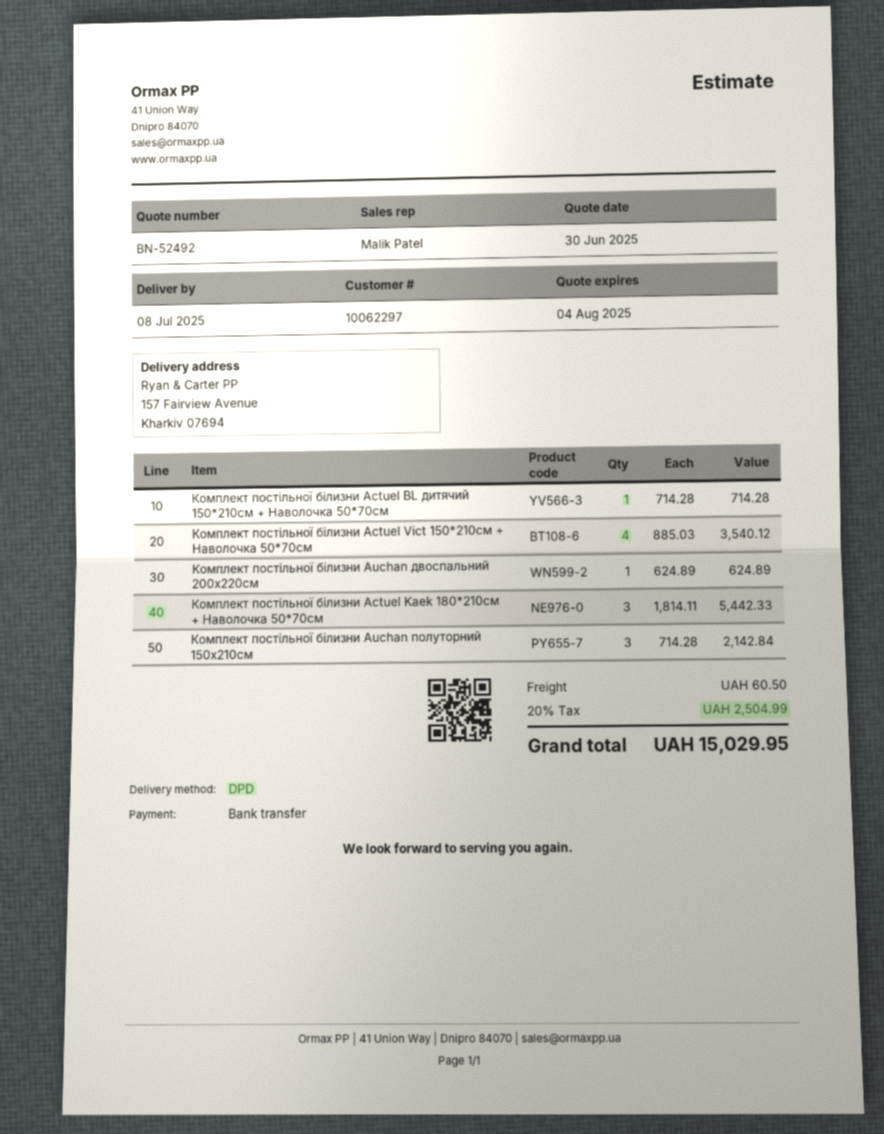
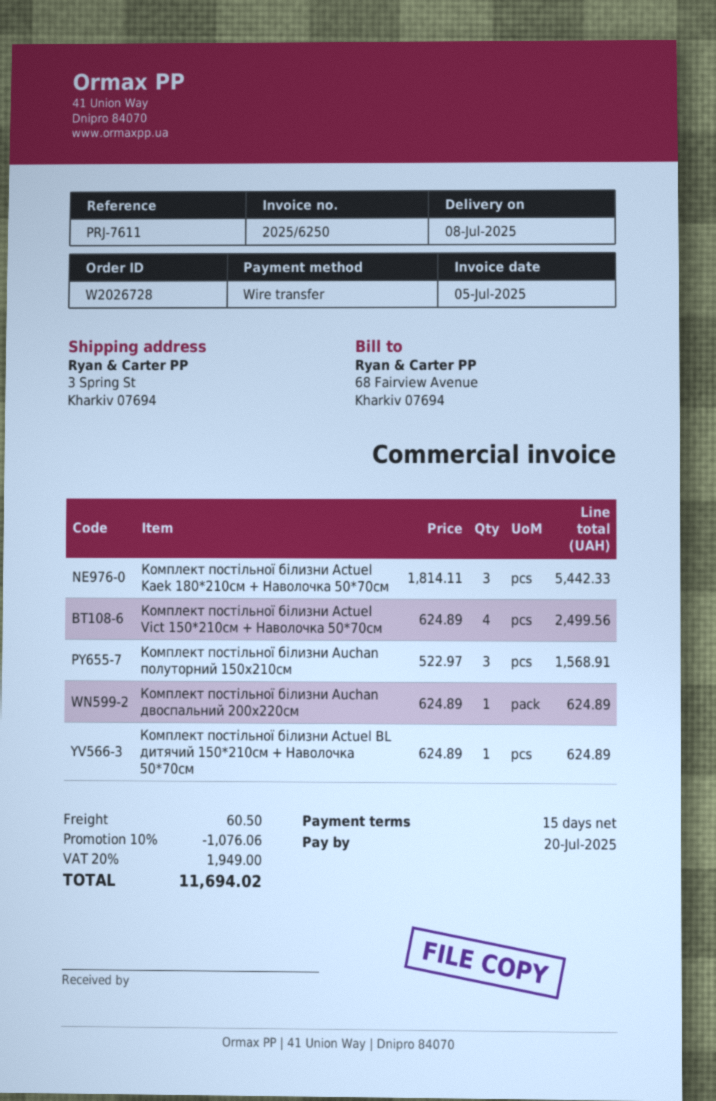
ship to: 157 Fairview Avenue, Kharkiv 07694 -> 3 Spring St, Kharkiv 07694
Комплект постільної білизни Actuel BL дитячий 150*210см + Наволочка 50*70см: 1 x 714.28 = 714.28 -> 1 x 624.89 = 624.89
Комплект постільної білизни Actuel Vict 150*210см + Наволочка 50*70см: 4 x 885.03 = 3540.12 -> 4 x 624.89 = 2499.56
Комплект постільної білизни Auchan полуторний 150х210см: 3 x 714.28 = 2142.84 -> 3 x 522.97 = 1568.91
discount: none -> 10% = 1076.06
tax: 20% = 2504.99 -> 20% = 1949.00
total: 15029.95 -> 11694.02

